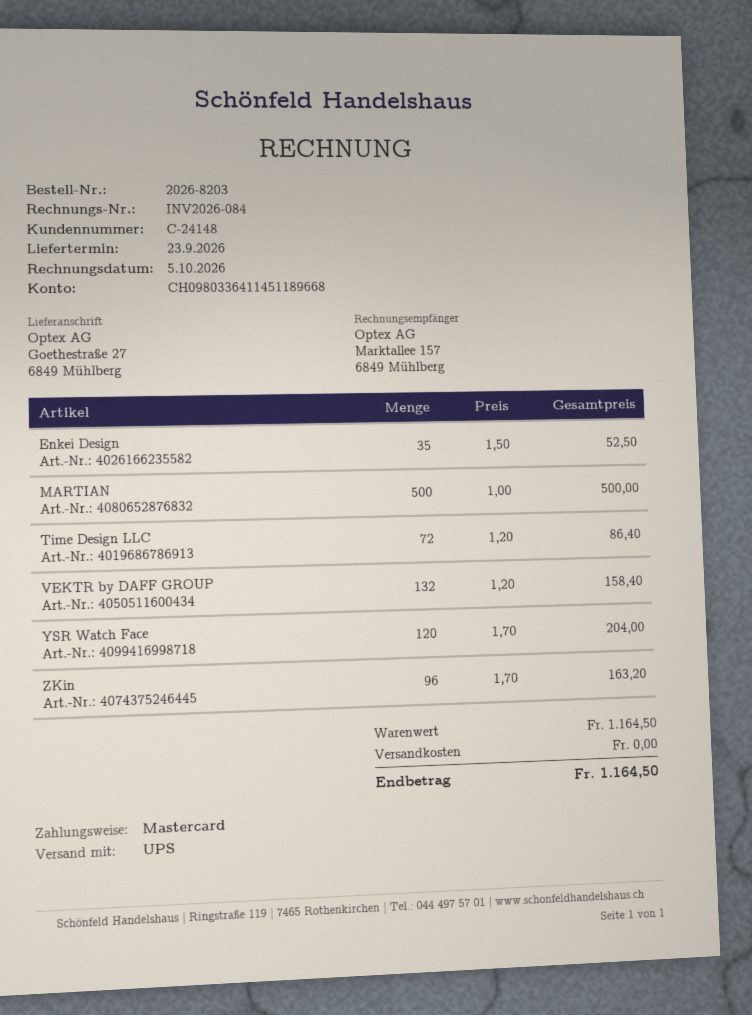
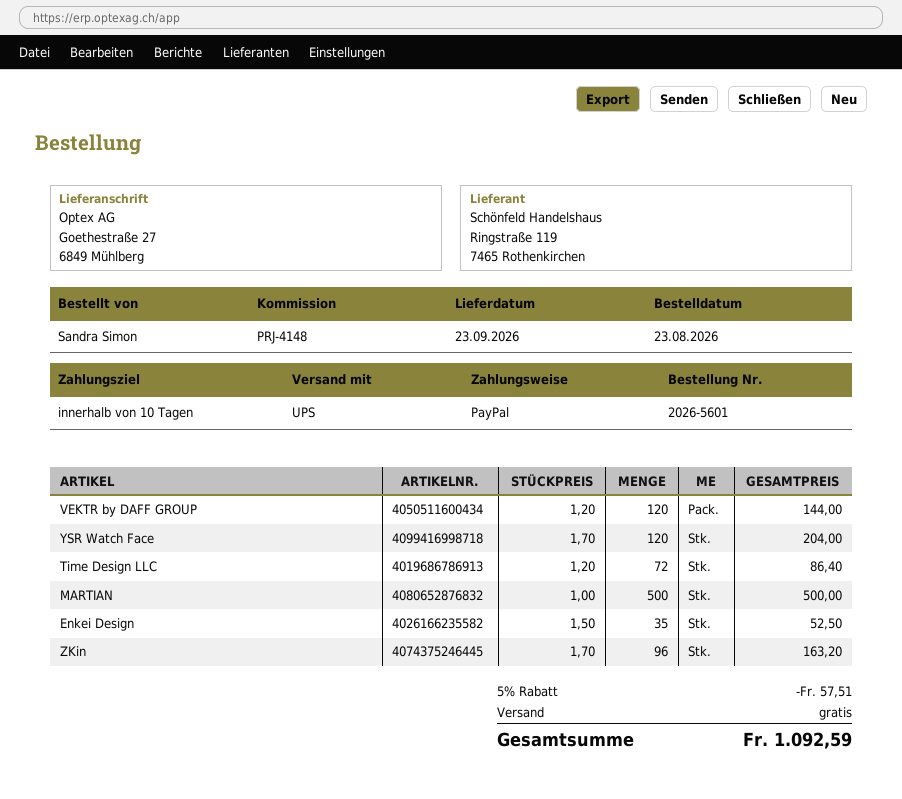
order number: 2026-8203 -> 2026-5601
payment method: Mastercard -> PayPal
VEKTR by DAFF GROUP: 132 x 1.20 = 158.40 -> 120 x 1.20 = 144.00
discount: none -> 5% = 57.51
total: 1164.50 -> 1092.59

